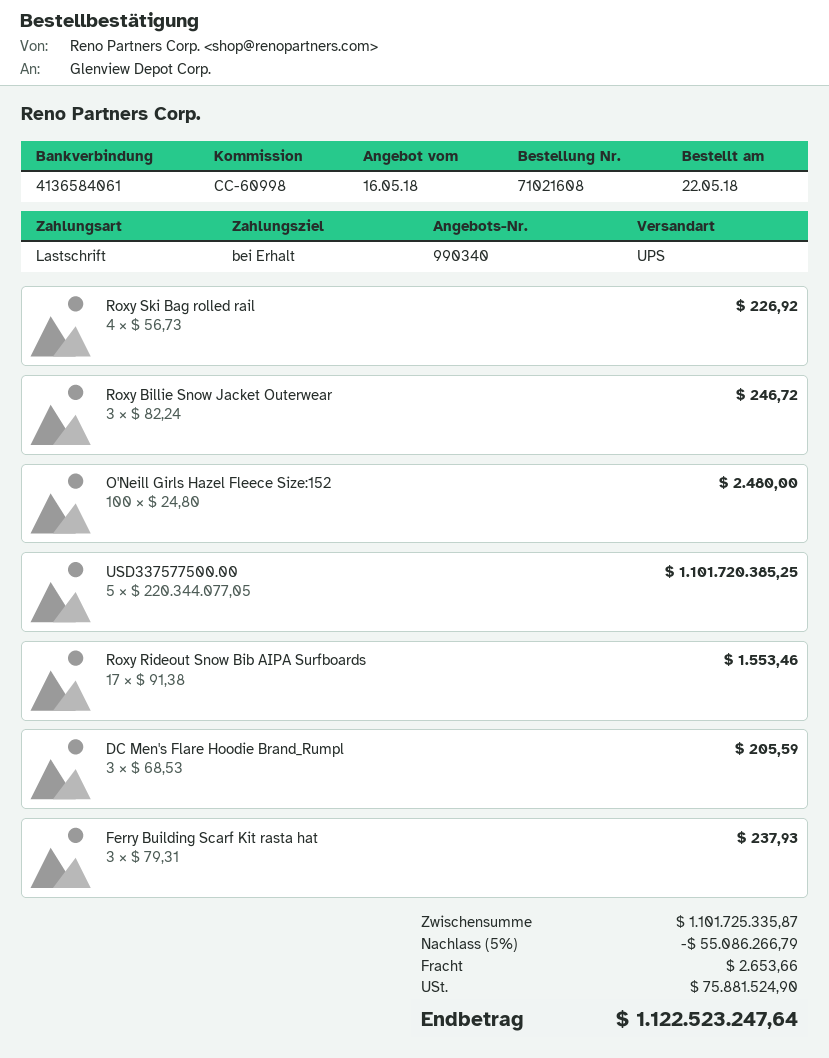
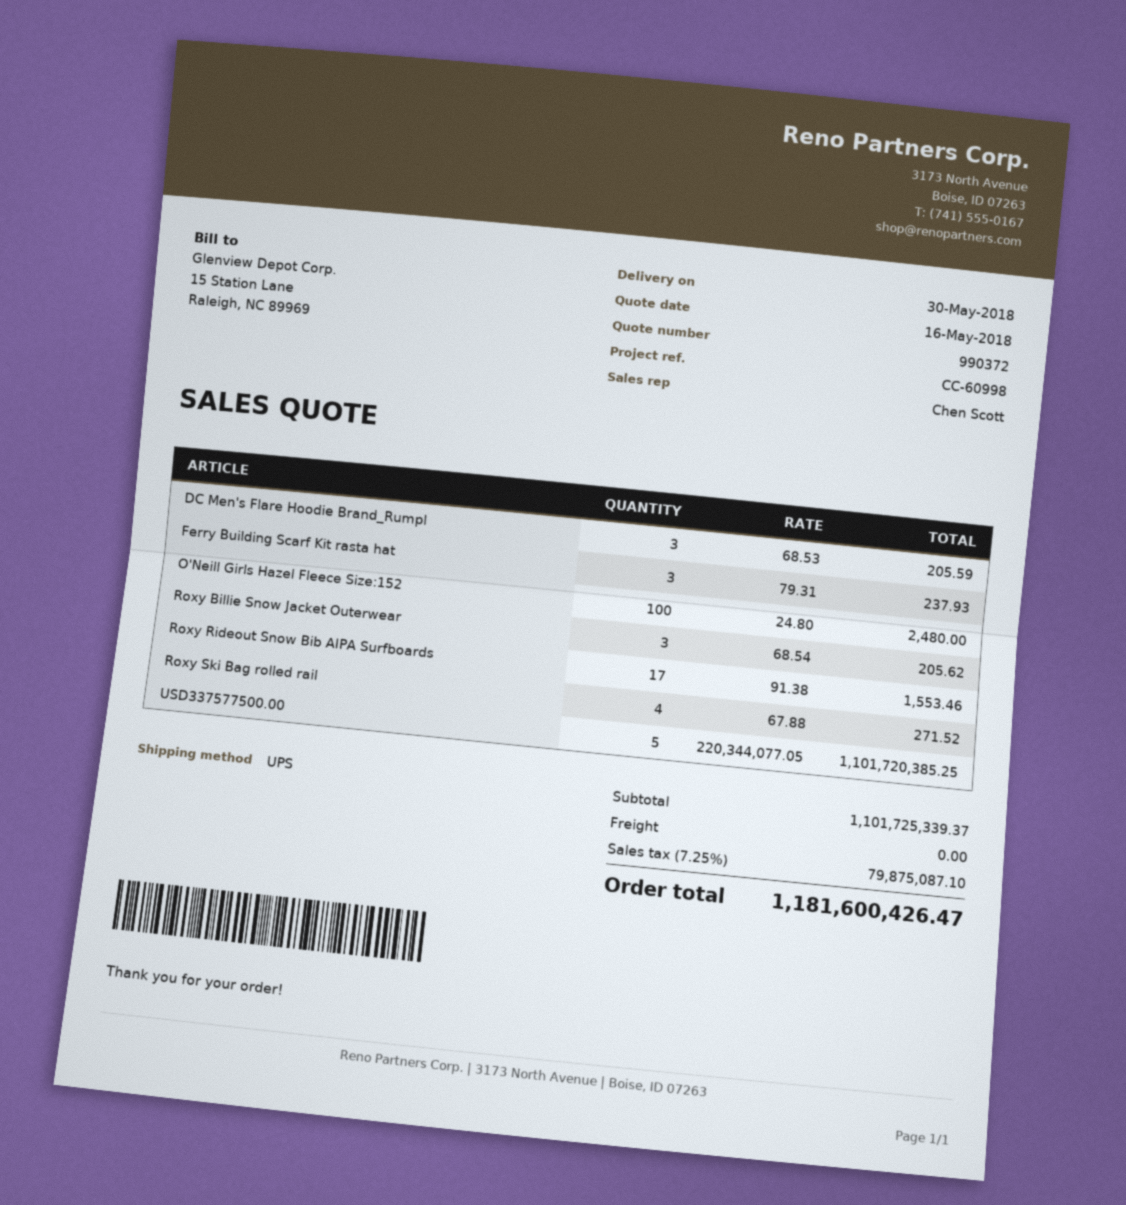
quote number: 990340 -> 990372
Roxy Ski Bag rolled rail: 4 x 56.73 = 226.92 -> 4 x 67.88 = 271.52
Roxy Billie Snow Jacket Outerwear: 3 x 82.24 = 246.72 -> 3 x 68.54 = 205.62
subtotal: 1101725335.87 -> 1101725339.37
discount: 5% = 55086266.79 -> none
shipping: 2653.66 -> 0.00
tax: 75881524.90 -> 79875087.10
total: 1122523247.64 -> 1181600426.47

